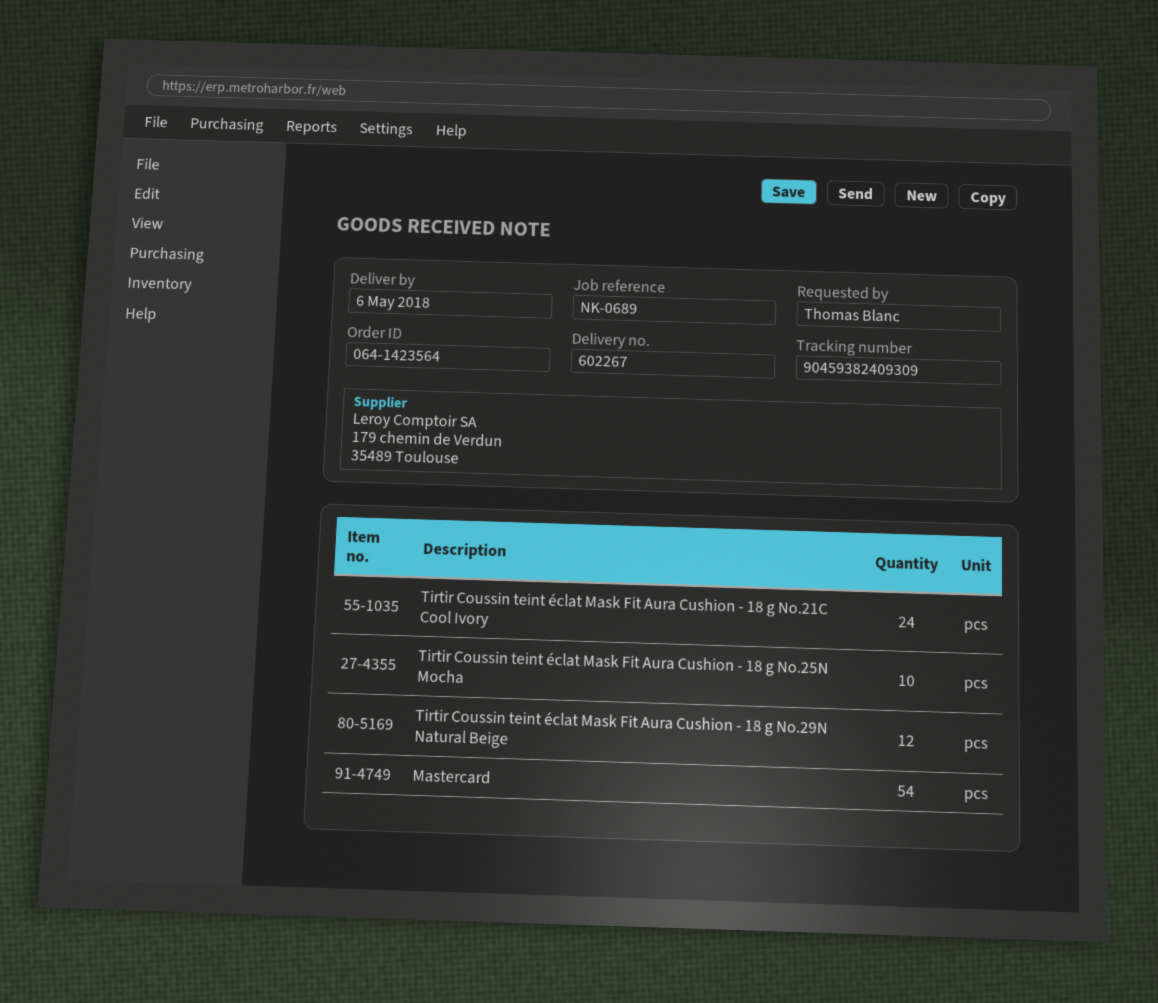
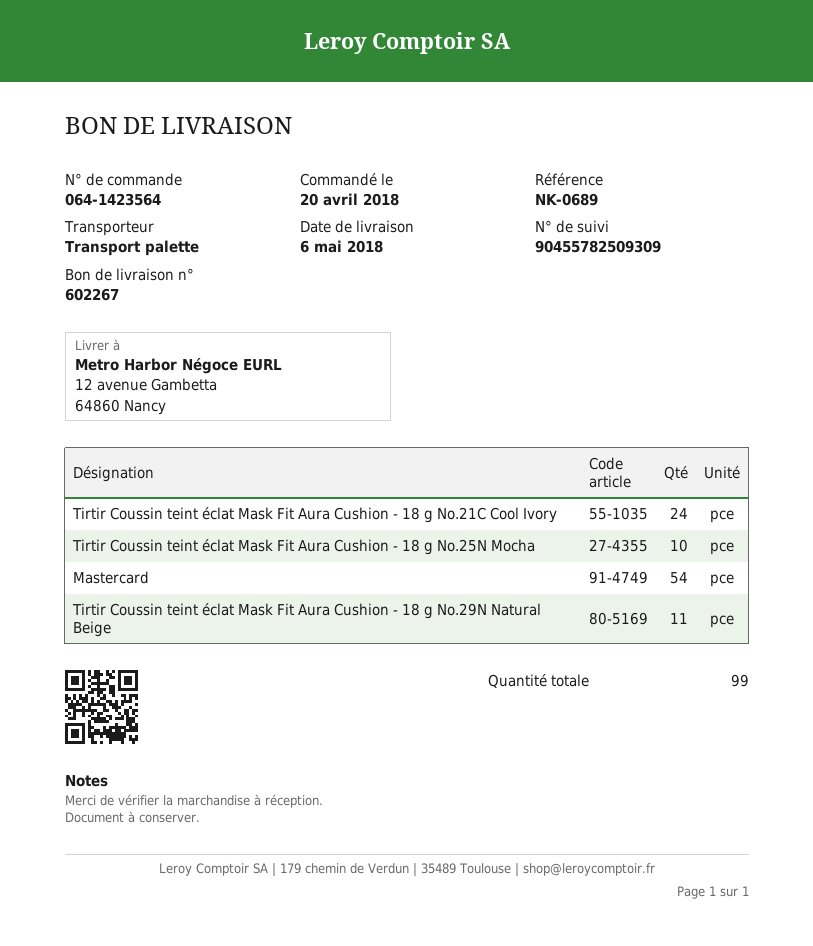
tracking number: 90459382409309 -> 90455782509309
Tirtir Coussin teint éclat Mask Fit Aura Cushion - 18 g No.29N Natural Beige: 12 -> 11

